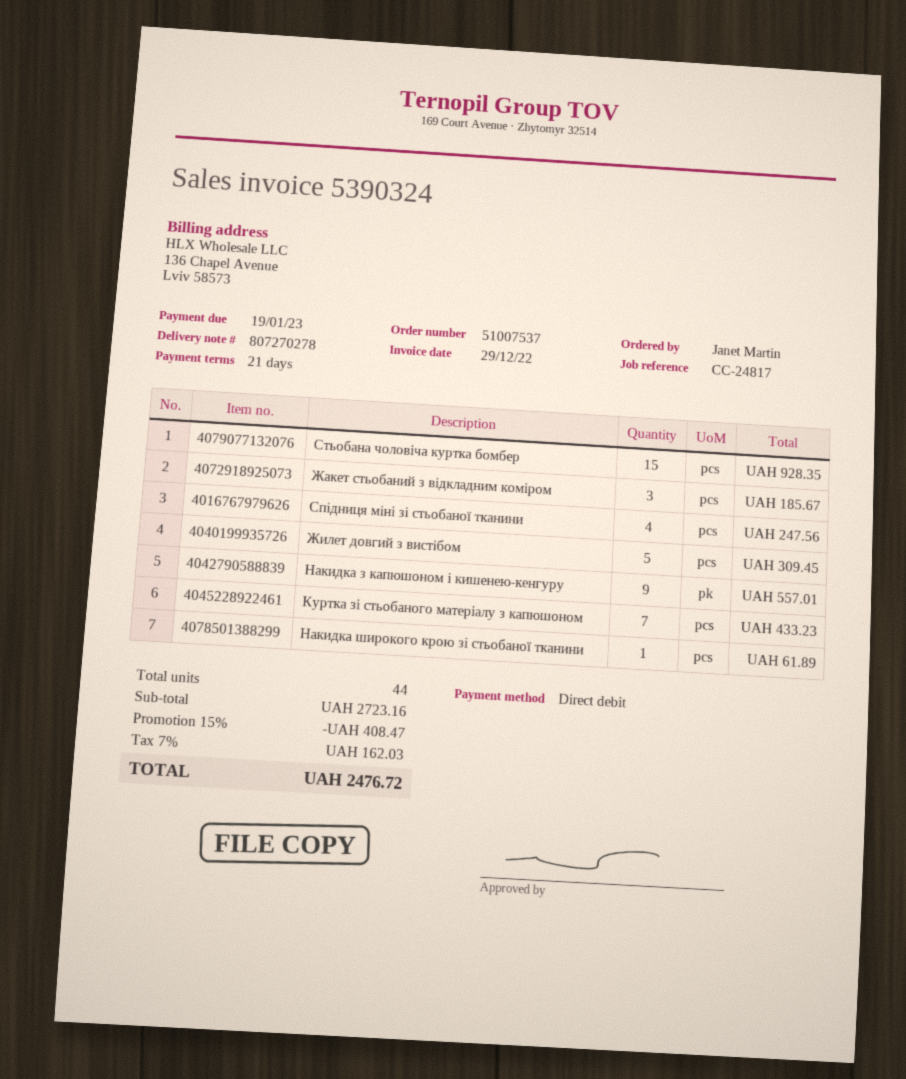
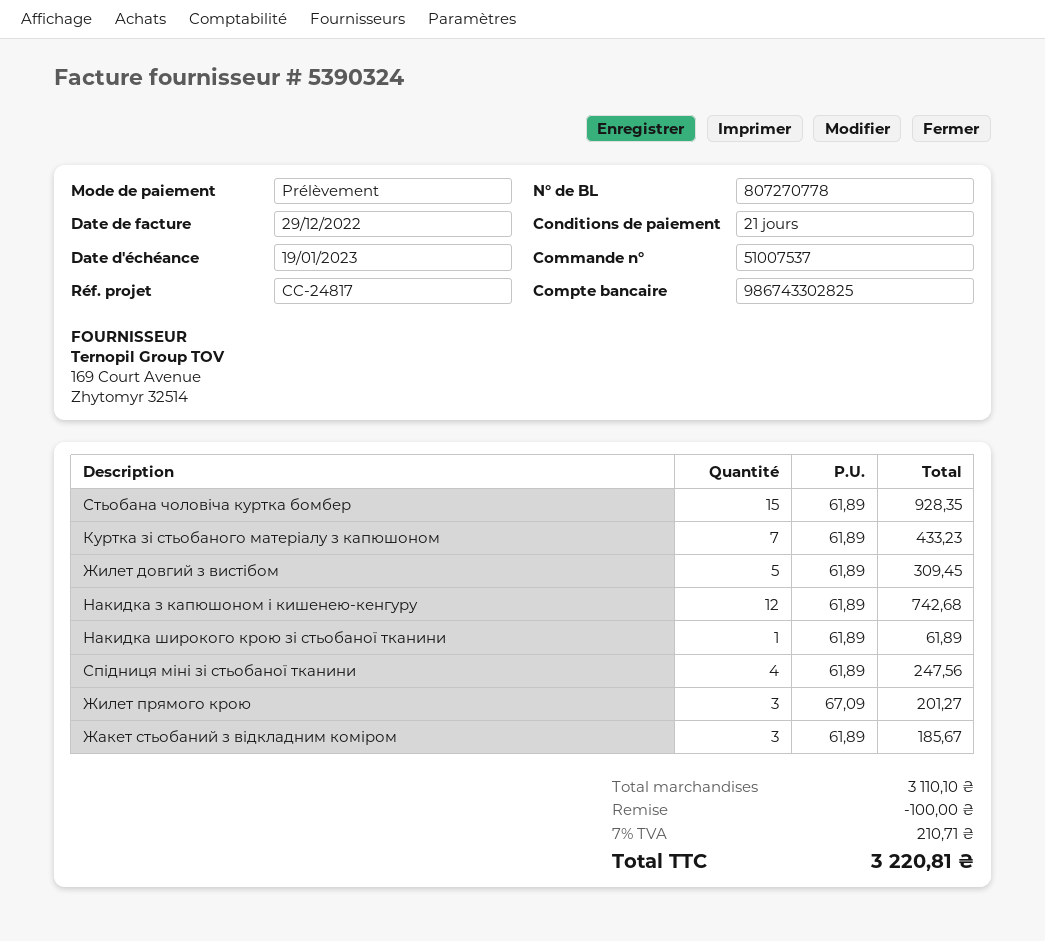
delivery note number: 807270278 -> 807270778
Накидка з капюшоном і кишенею-кенгуру: 9 for 557.01 -> 12 for 742.68
Жилет прямого крою: none -> 3 for 201.27
subtotal: 2723.16 -> 3110.10
discount: 408.47 -> 100.00
tax: 7% = 162.03 -> 7% = 210.71
total: 2476.72 -> 3220.81

